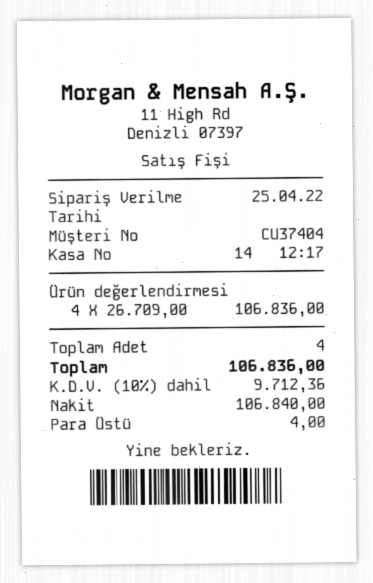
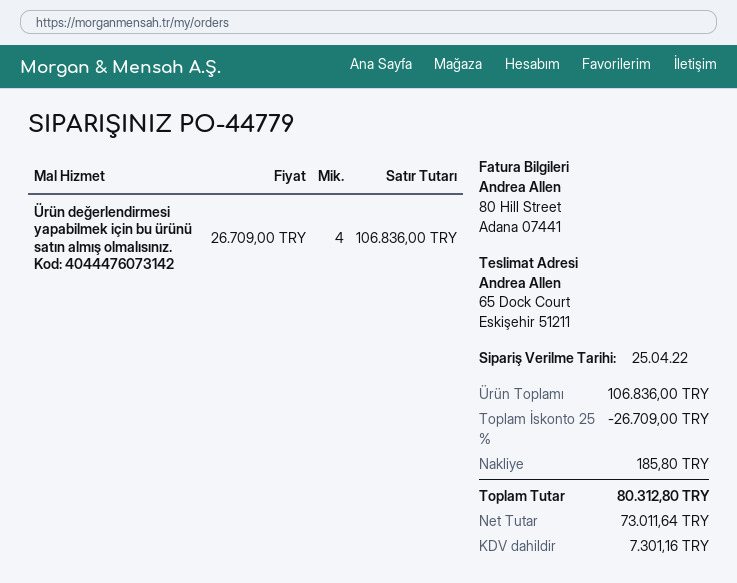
discount: none -> 25% = 26709.00
shipping: none -> 185.80
tax: 9712.36 -> 7301.16
total: 106836.00 -> 80312.80

